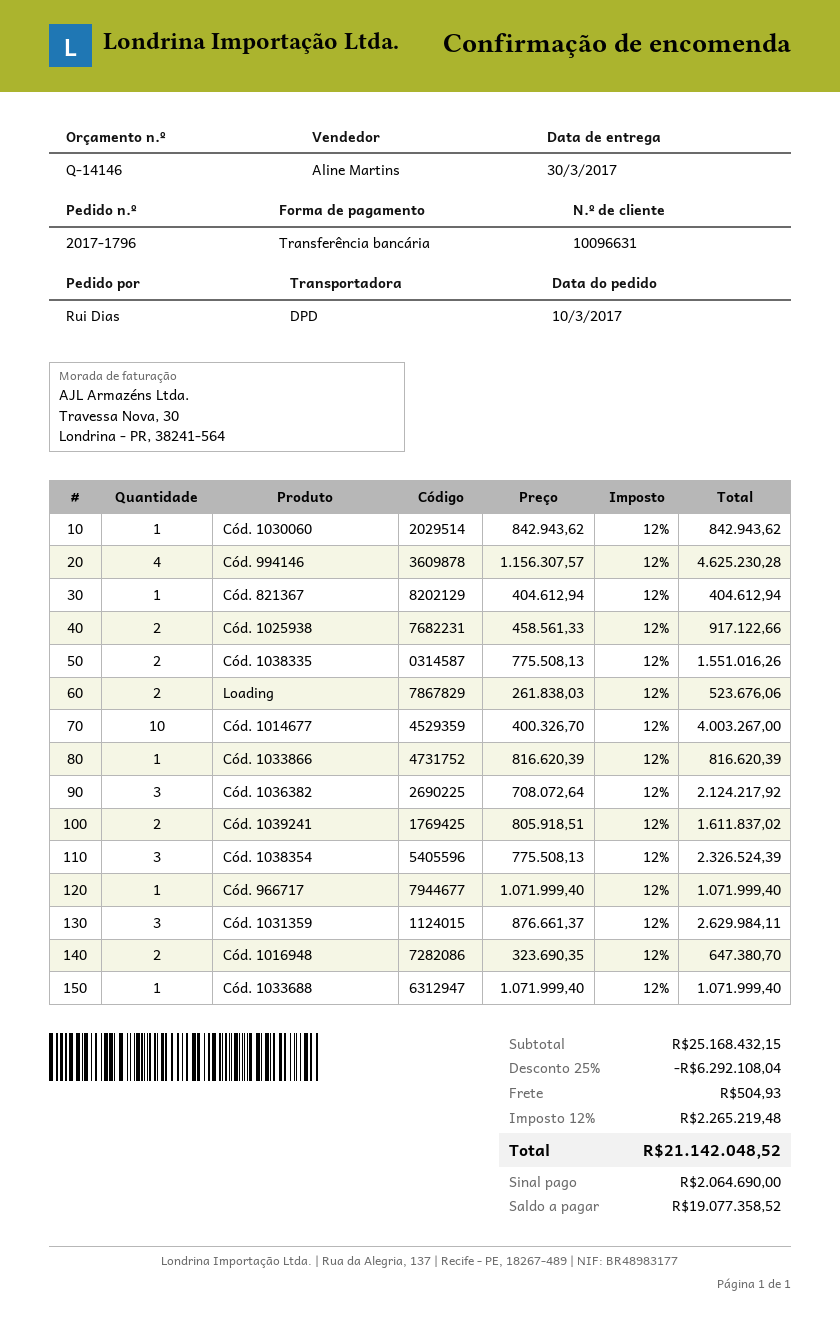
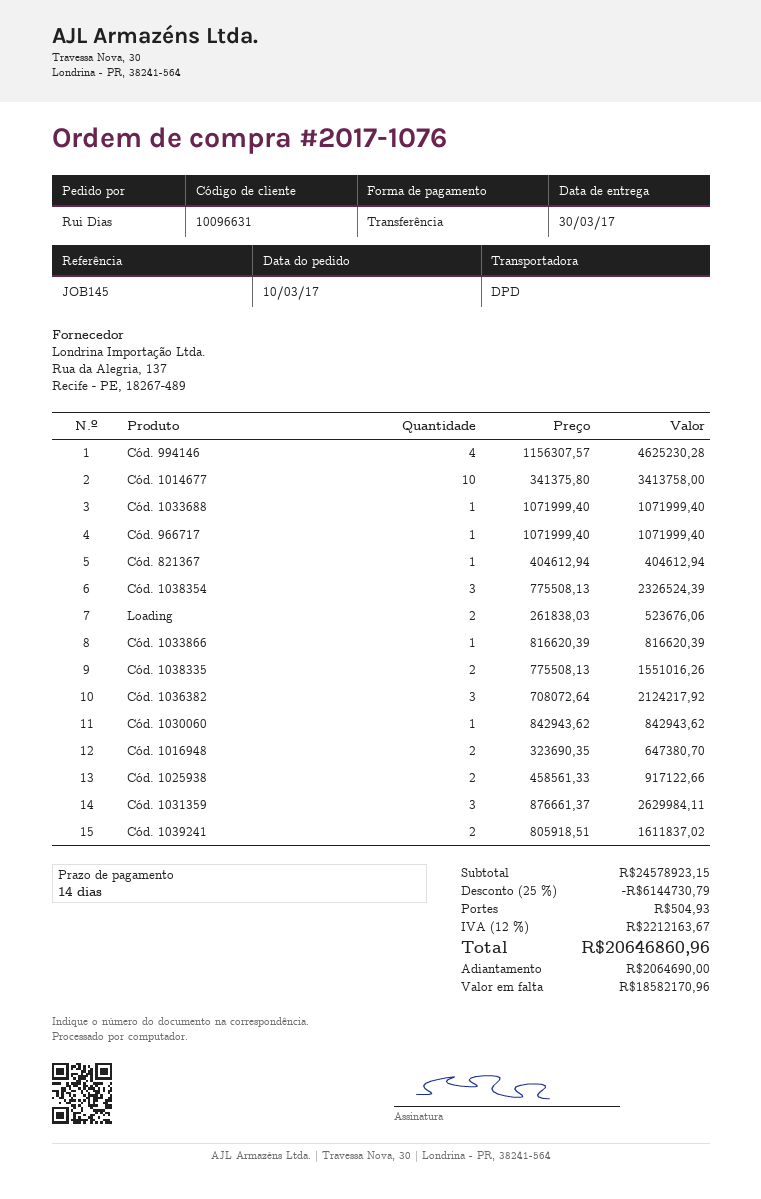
order number: 2017-1796 -> 2017-1076
Cód. 1014677: 10 x 400326.70 = 4003267.00 -> 10 x 341375.80 = 3413758.00
subtotal: 25168432.15 -> 24578923.15
discount: 25% = 6292108.04 -> 25% = 6144730.79
tax: 12% = 2265219.48 -> 12% = 2212163.67
total: 21142048.52 -> 20646860.96
balance: 19077358.52 -> 18582170.96

